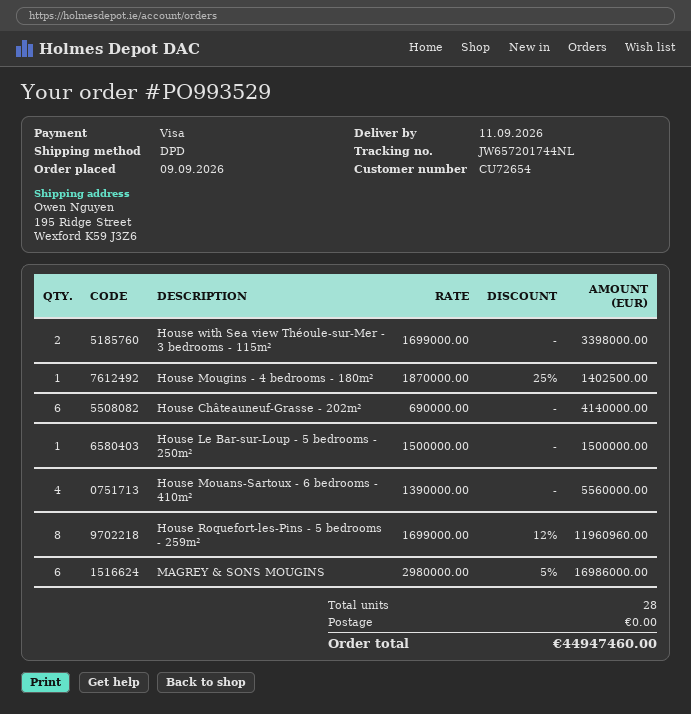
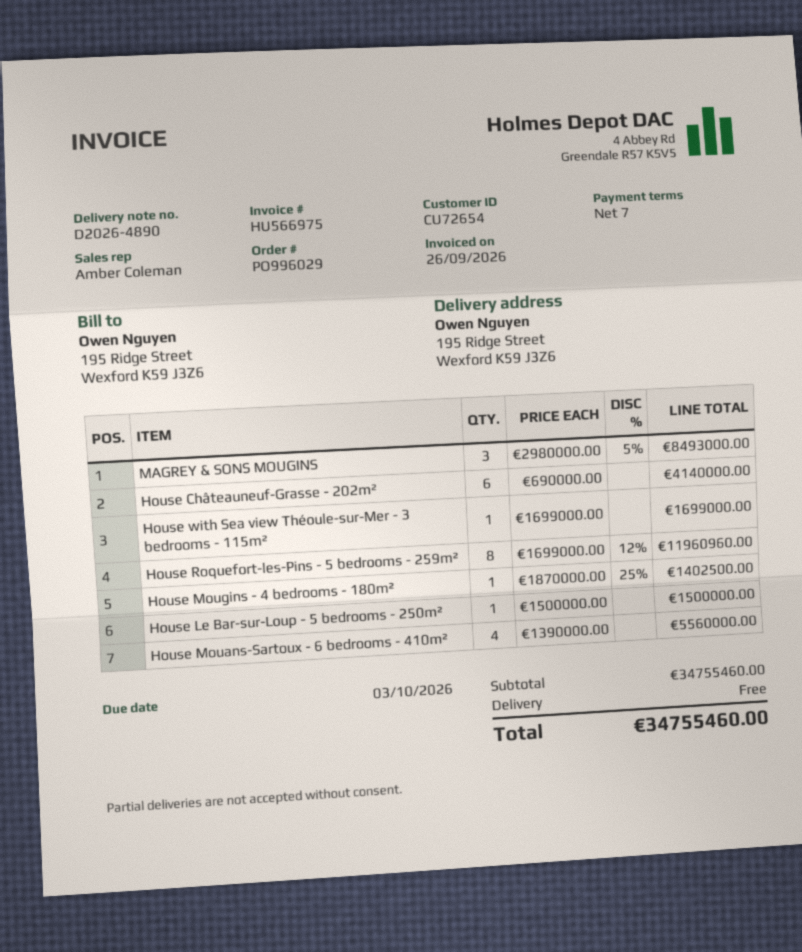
order number: PO993529 -> PO996029
House with Sea view Théoule-sur-Mer - 3 bedrooms - 115m²: 2 x 1699000.00 = 3398000.00 -> 1 x 1699000.00 = 1699000.00
MAGREY & SONS MOUGINS: 6 x 2980000.00 - 5% = 16986000.00 -> 3 x 2980000.00 - 5% = 8493000.00
total: 44947460.00 -> 34755460.00

